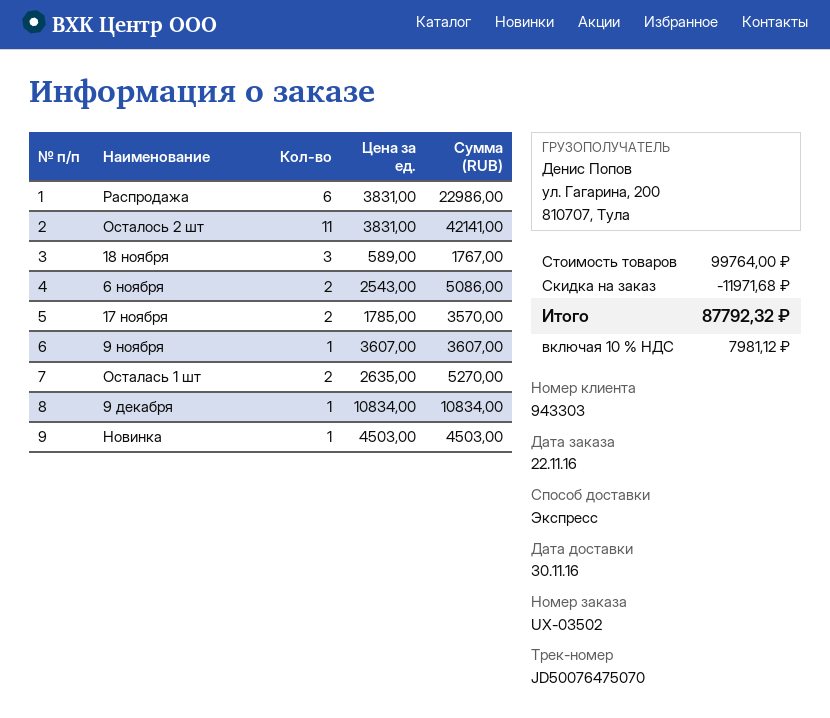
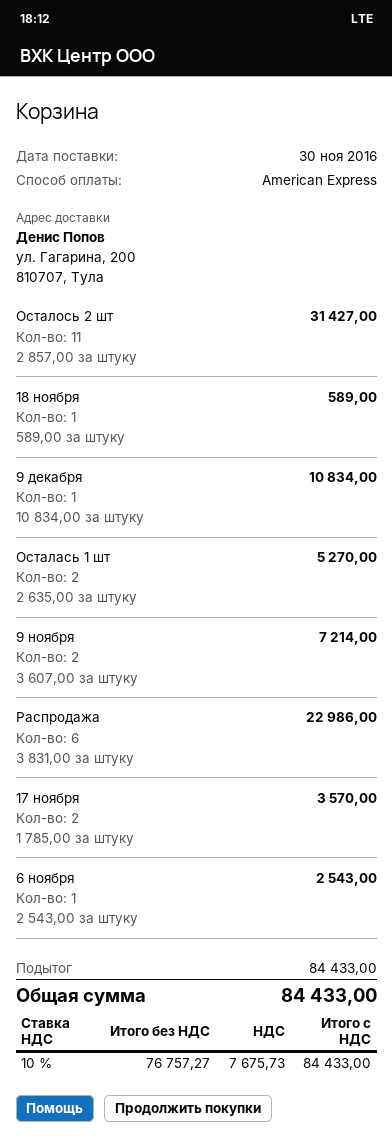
Осталось 2 шт: 11 x 3831.00 = 42141.00 -> 11 x 2857.00 = 31427.00
18 ноября: 3 x 589.00 = 1767.00 -> 1 x 589.00 = 589.00
6 ноября: 2 x 2543.00 = 5086.00 -> 1 x 2543.00 = 2543.00
9 ноября: 1 x 3607.00 = 3607.00 -> 2 x 3607.00 = 7214.00
Новинка: 1 x 4503.00 = 4503.00 -> none
subtotal: 99764.00 -> 84433.00
discount: 11971.68 -> none
tax: 10% = 7981.12 -> 10% = 7675.73
total: 87792.32 -> 84433.00

